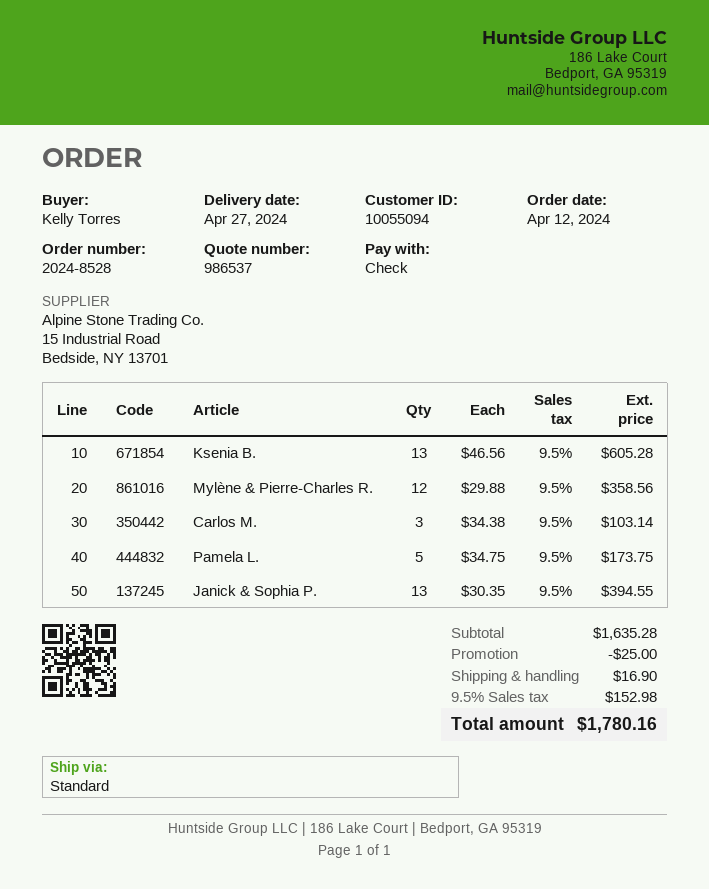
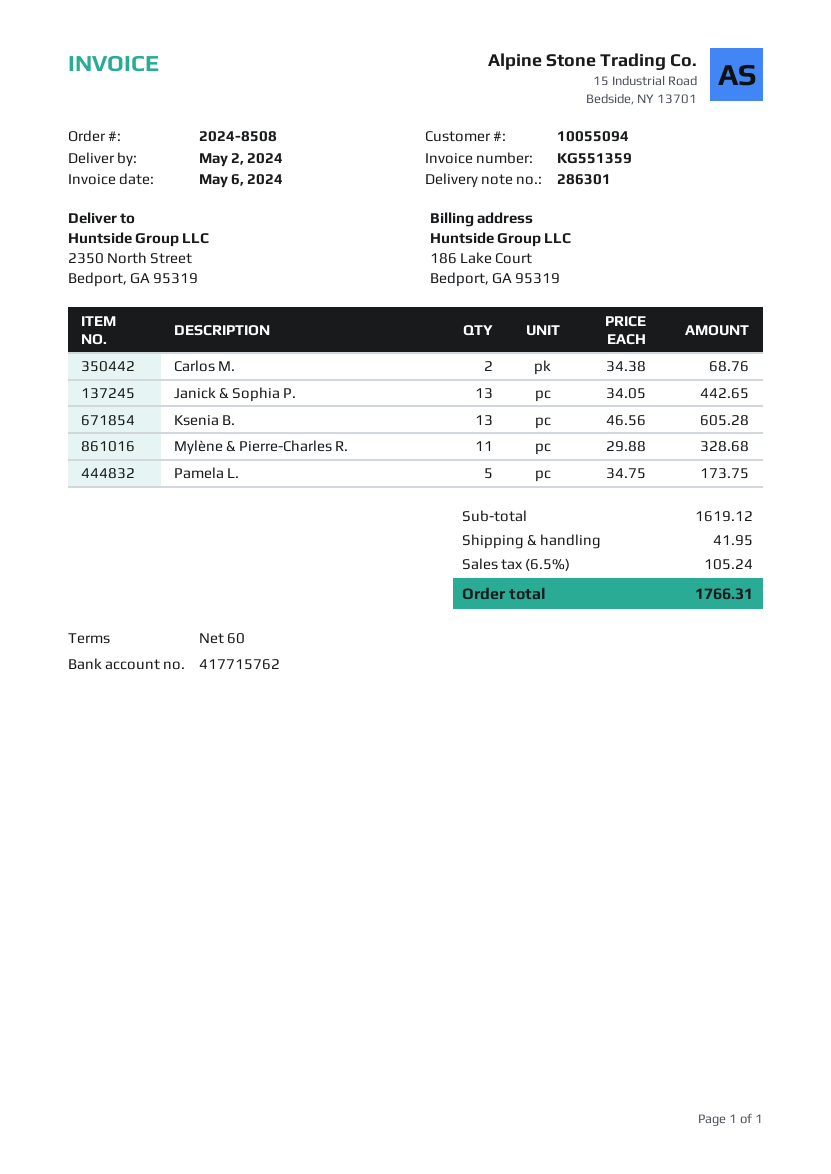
order number: 2024-8528 -> 2024-8508
delivery date: 2024-04-27 -> 2024-05-02
Mylène & Pierre-Charles R.: 12 x 29.88 = 358.56 -> 11 x 29.88 = 328.68
Carlos M.: 3 x 34.38 = 103.14 -> 2 x 34.38 = 68.76
Janick & Sophia P.: 13 x 30.35 = 394.55 -> 13 x 34.05 = 442.65
subtotal: 1635.28 -> 1619.12
discount: 25.00 -> none
shipping: 16.90 -> 41.95
tax: 9.5% = 152.98 -> 6.5% = 105.24
total: 1780.16 -> 1766.31

